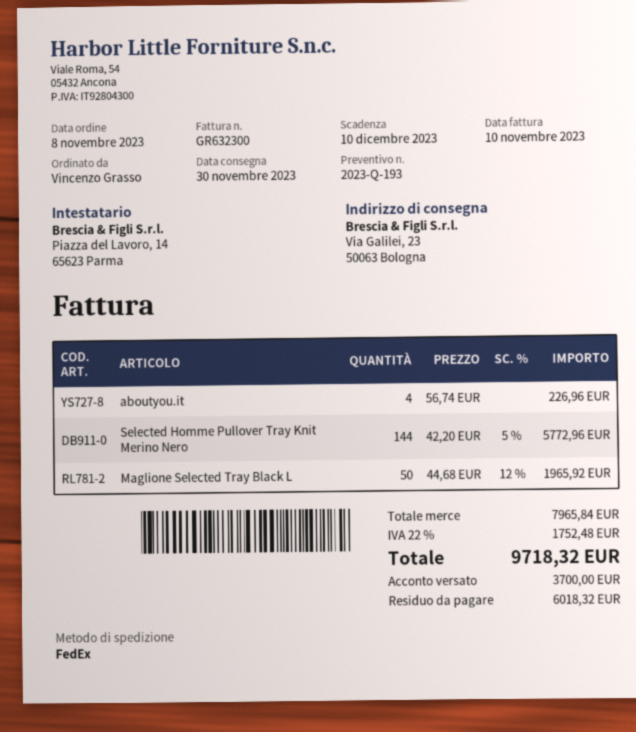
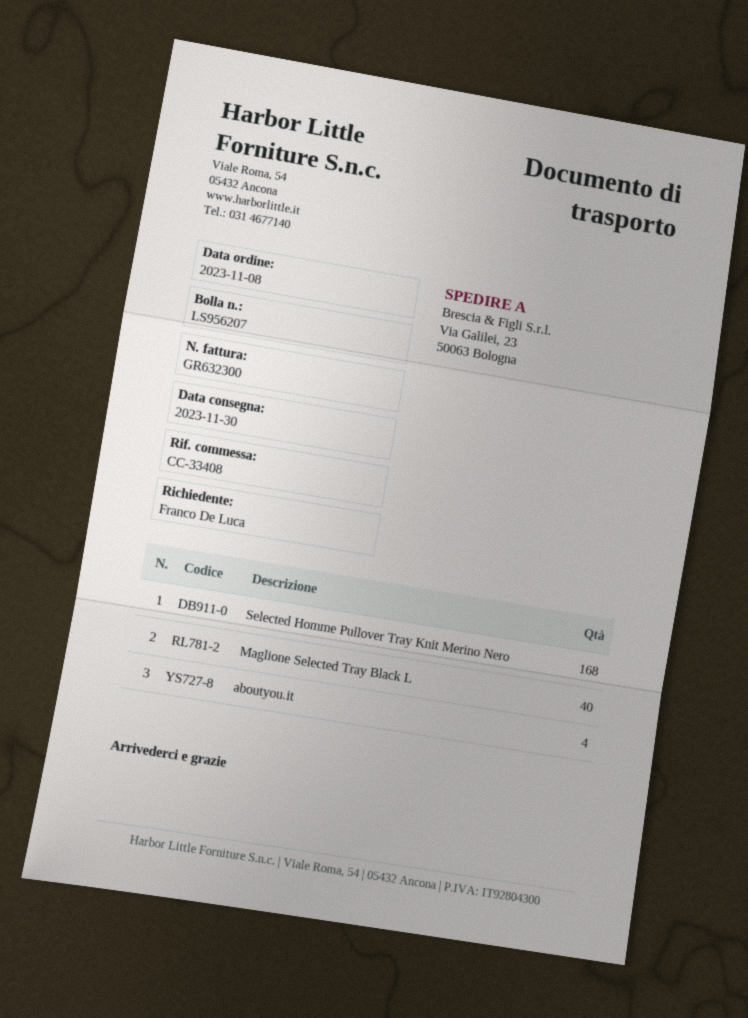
ordered by: Vincenzo Grasso -> Franco De Luca
Selected Homme Pullover Tray Knit Merino Nero: 144 -> 168
Maglione Selected Tray Black L: 50 -> 40

